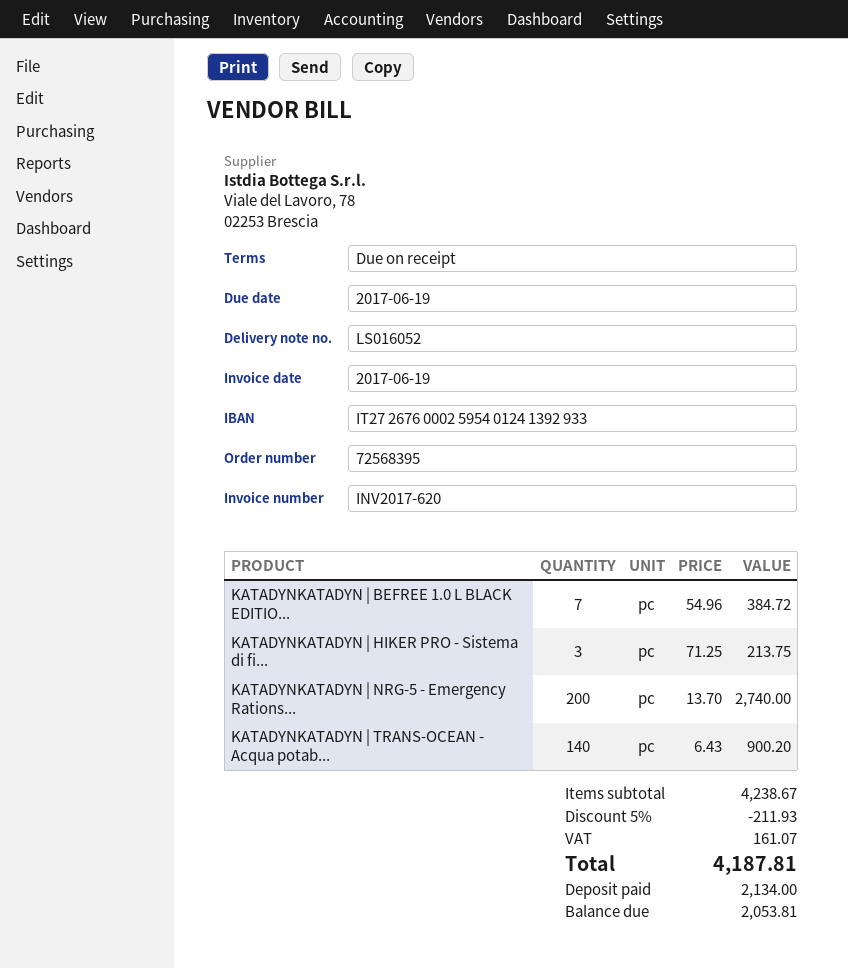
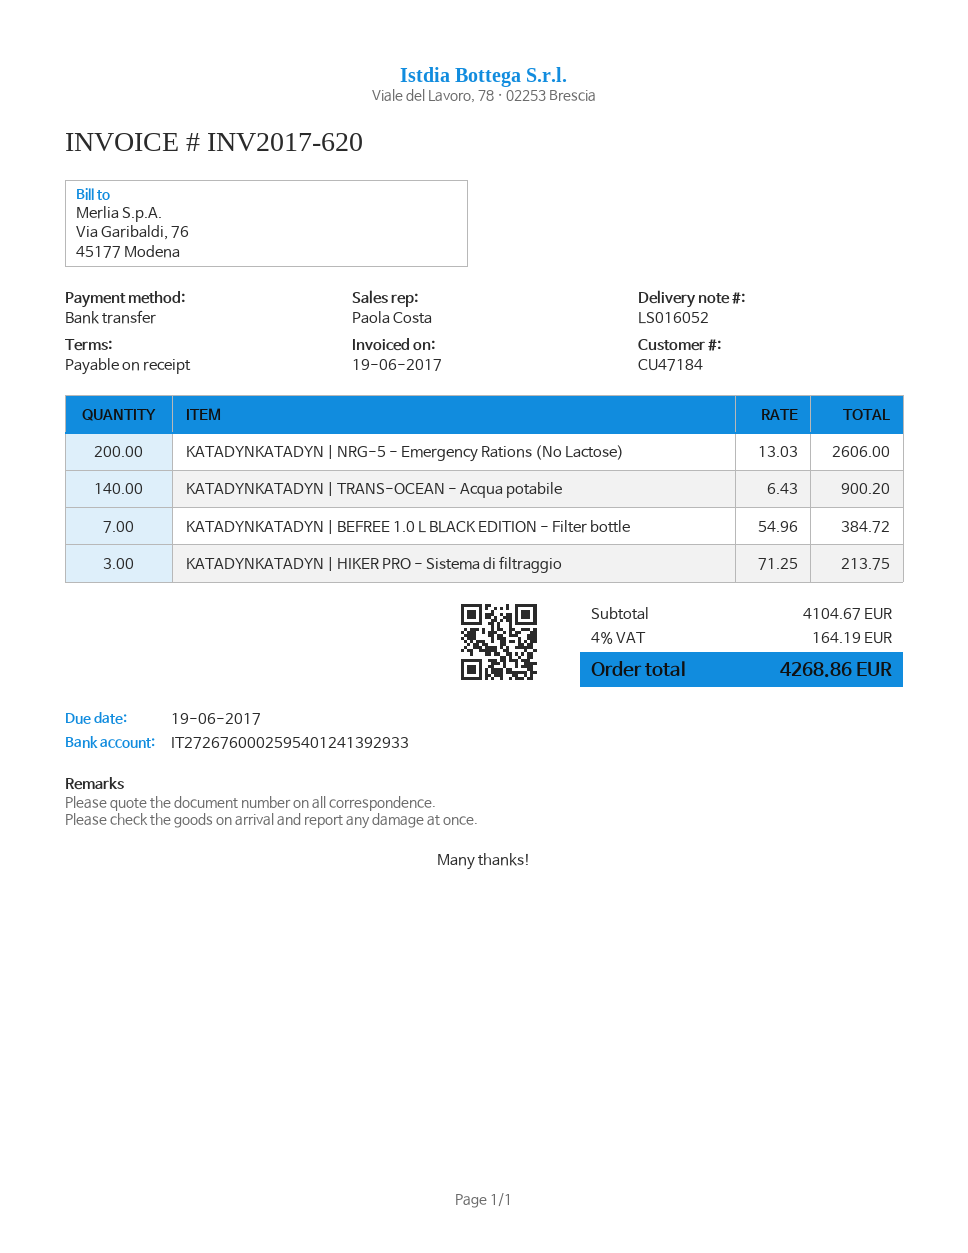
KATADYNKATADYN | NRG-5 - Emergency Rations...: 200 x 13.70 = 2740.00 -> 200 x 13.03 = 2606.00
subtotal: 4238.67 -> 4104.67
discount: 5% = 211.93 -> none
tax: 161.07 -> 164.19
total: 4187.81 -> 4268.86

